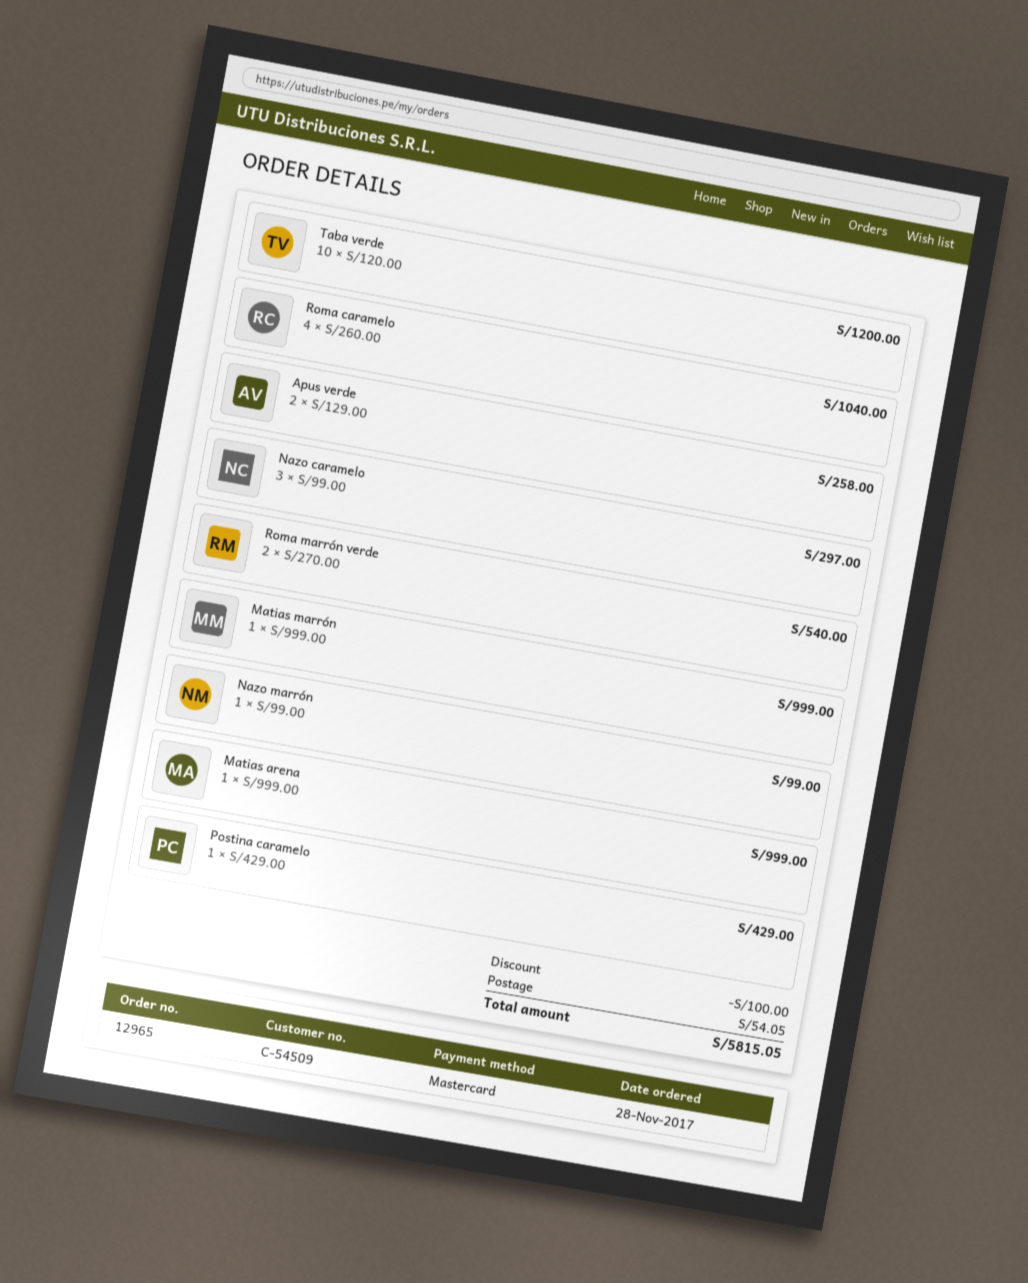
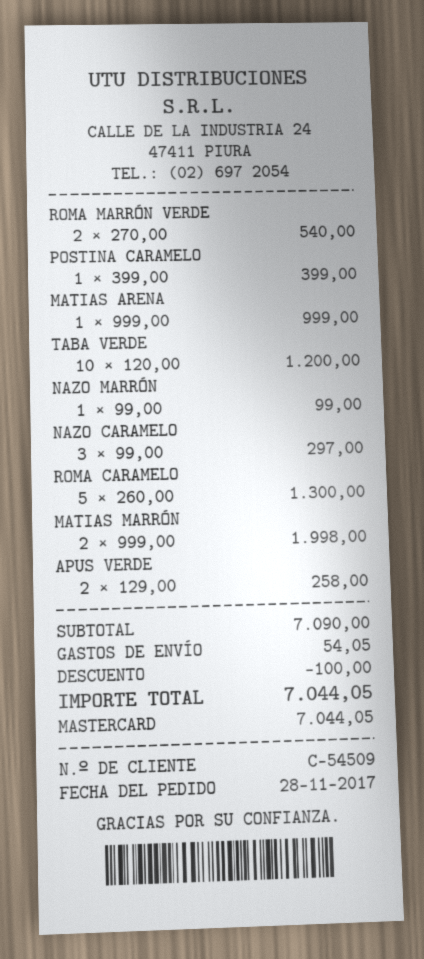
Roma caramelo: 4 x 260.00 = 1040.00 -> 5 x 260.00 = 1300.00
Matias marrón: 1 x 999.00 = 999.00 -> 2 x 999.00 = 1998.00
Postina caramelo: 1 x 429.00 = 429.00 -> 1 x 399.00 = 399.00
total: 5815.05 -> 7044.05

